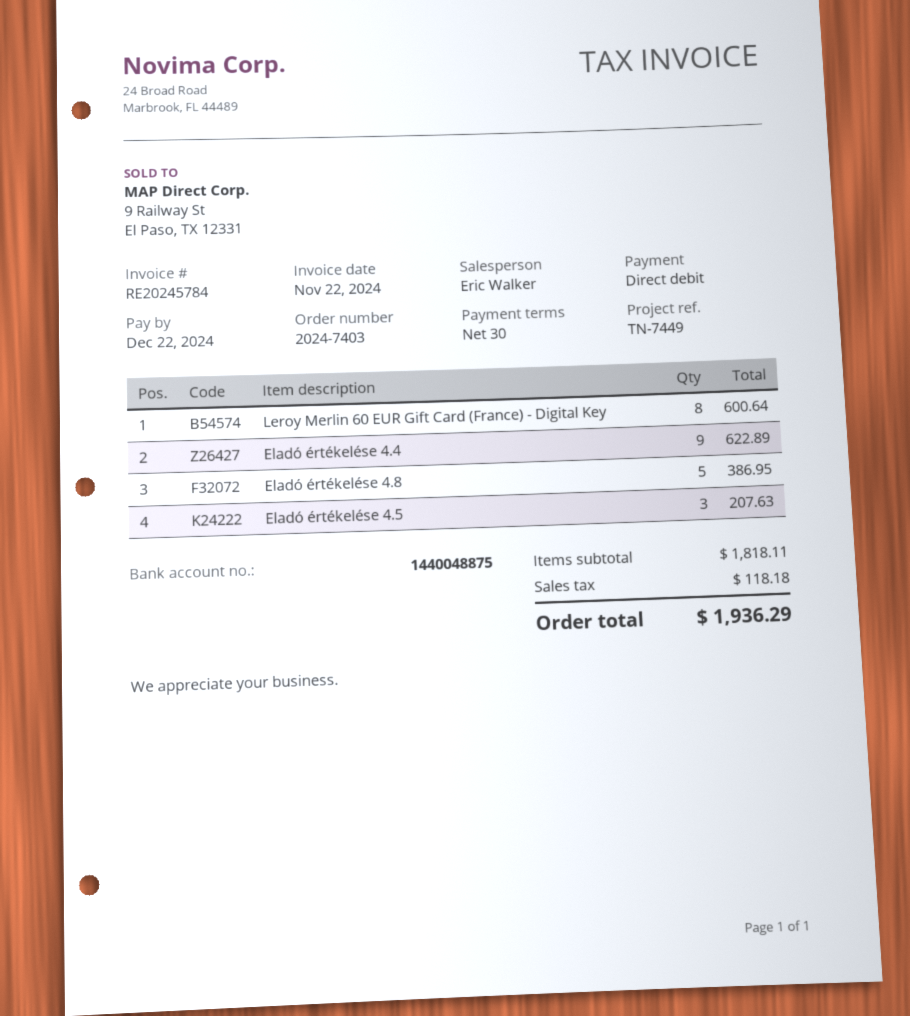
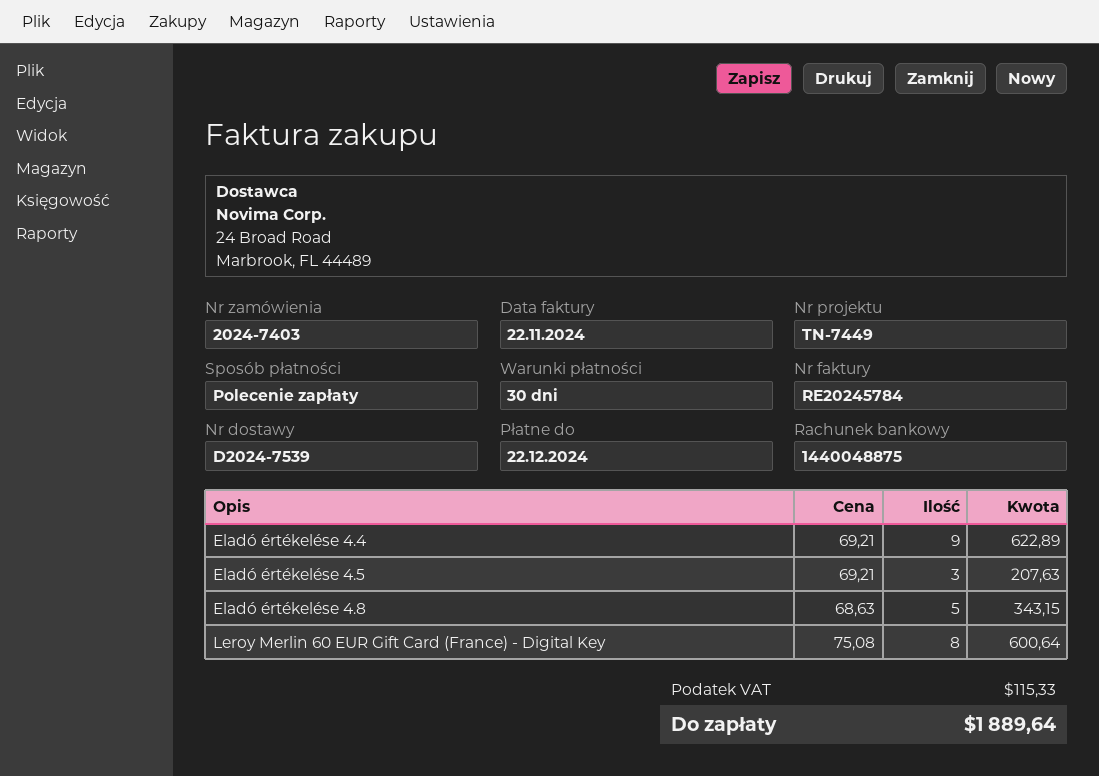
Eladó értékelése 4.8: 5 for 386.95 -> 5 for 343.15
tax: 118.18 -> 115.33
total: 1936.29 -> 1889.64

